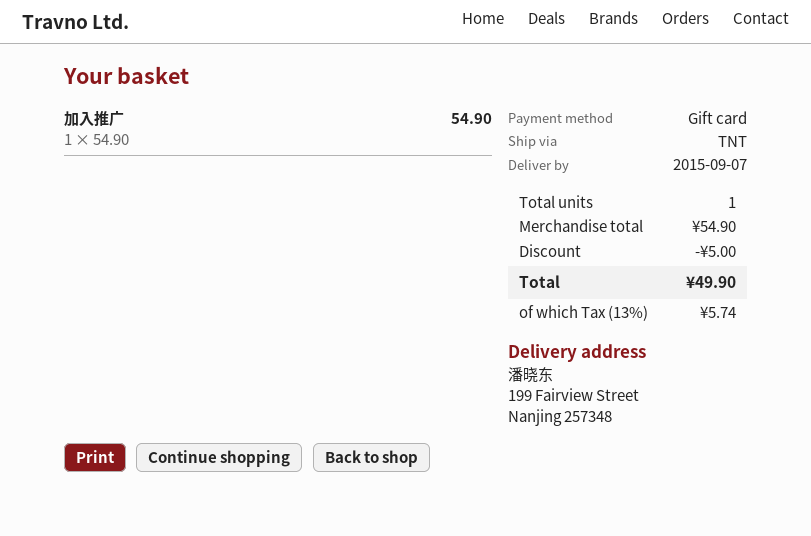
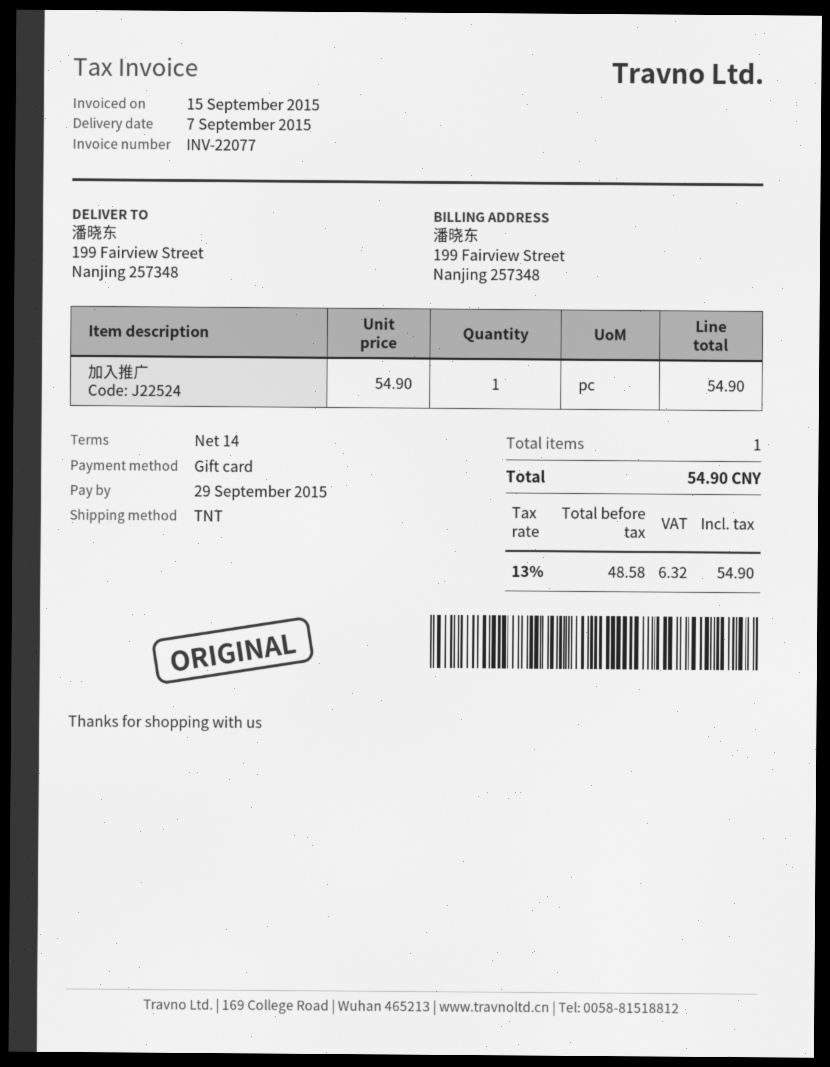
discount: 5.00 -> none
tax: 13% = 5.74 -> 13% = 6.32
total: 49.90 -> 54.90

